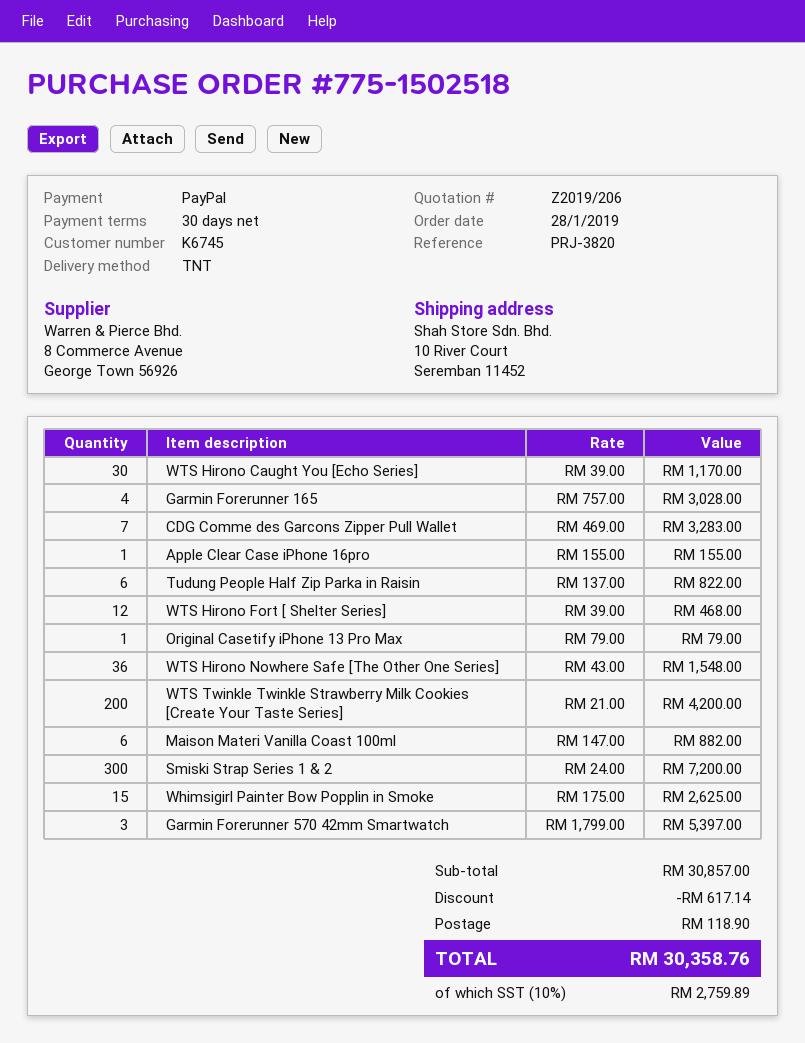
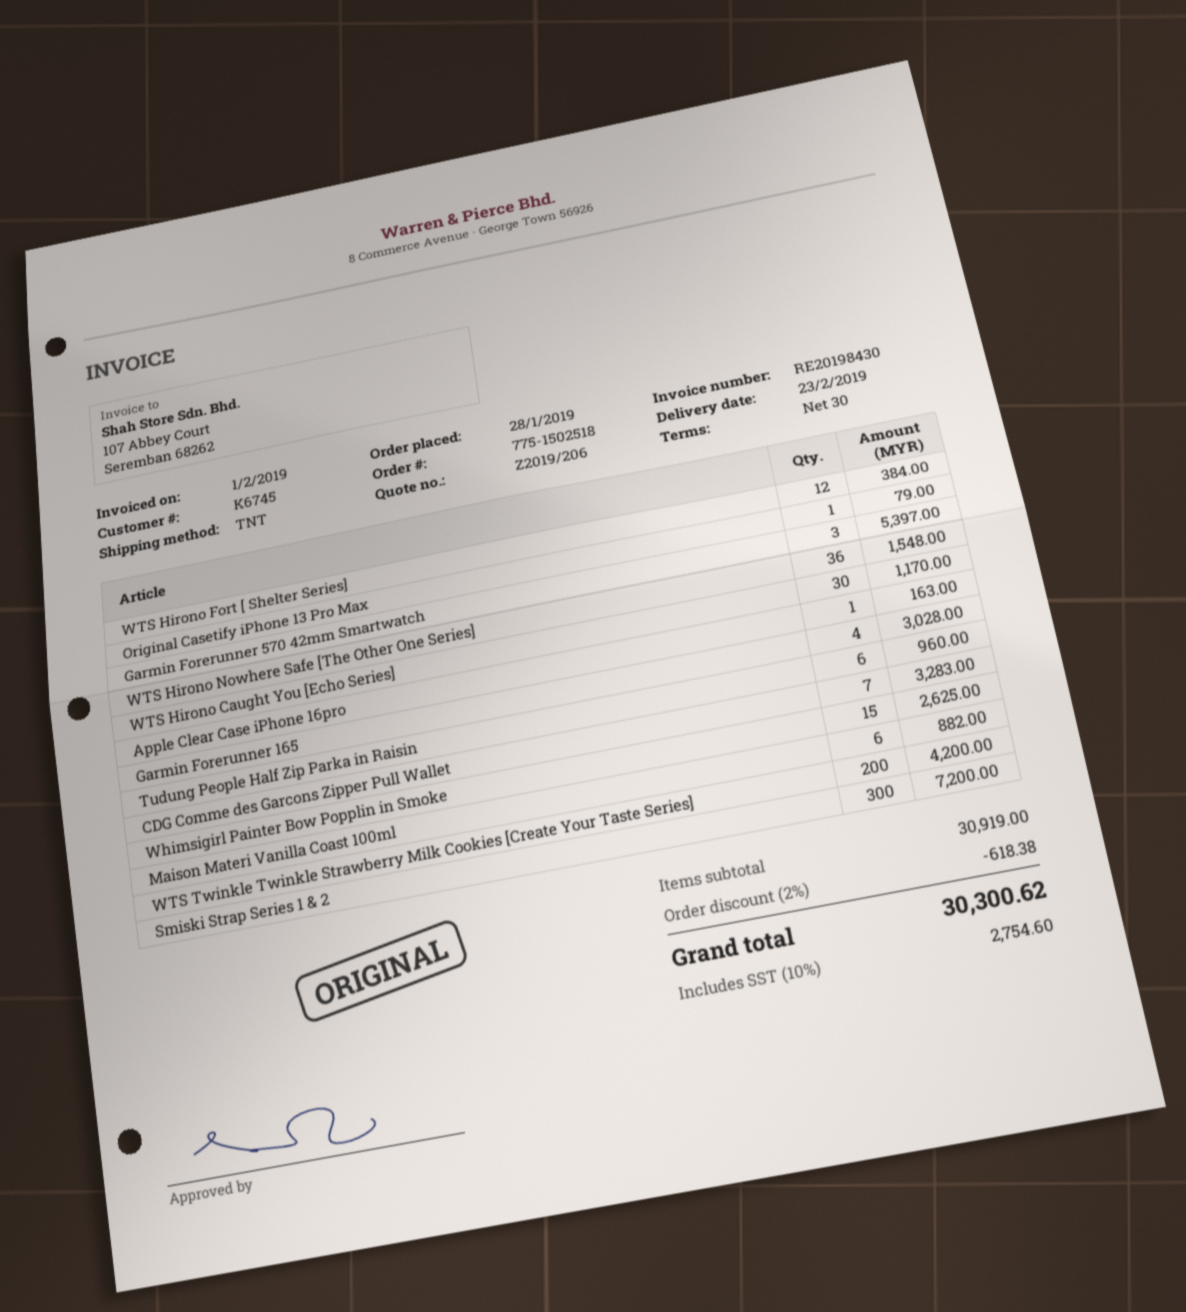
Apple Clear Case iPhone 16pro: 1 for 155.00 -> 1 for 163.00
Tudung People Half Zip Parka in Raisin: 6 for 822.00 -> 6 for 960.00
WTS Hirono Fort [ Shelter Series]: 12 for 468.00 -> 12 for 384.00
subtotal: 30857.00 -> 30919.00
discount: 617.14 -> 618.38
shipping: 118.90 -> none
tax: 10% = 2759.89 -> 10% = 2754.60
total: 30358.76 -> 30300.62

